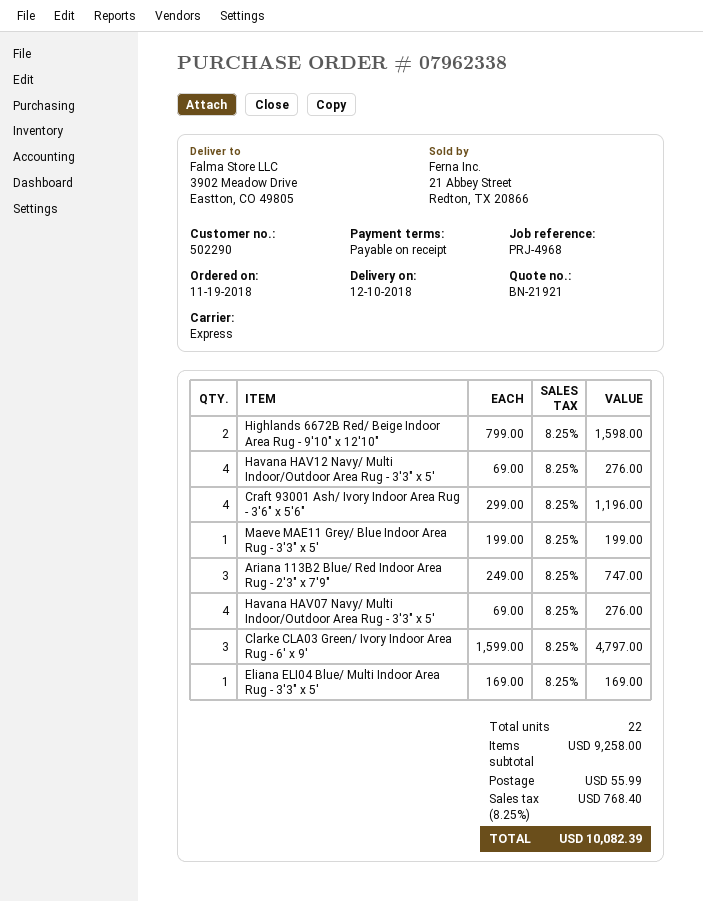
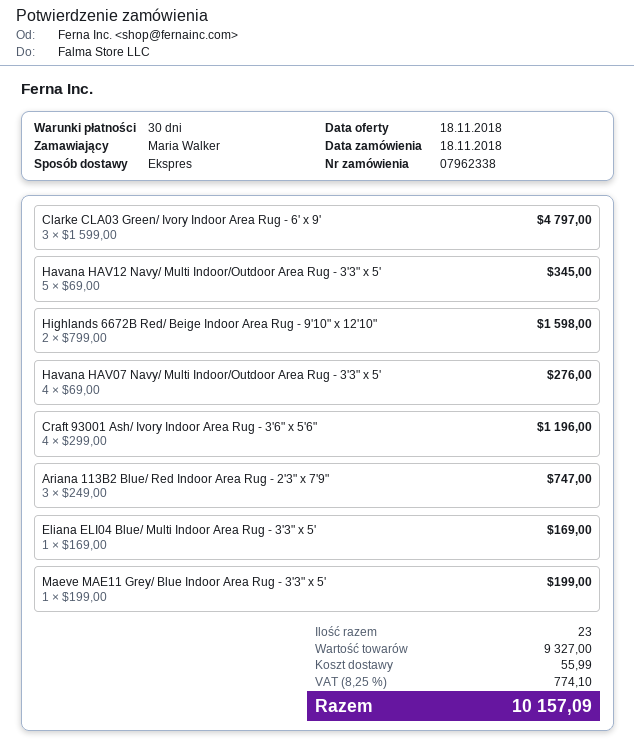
order date: 2018-11-19 -> 2018-11-18
payment terms: on receipt -> 30 days
Havana HAV12 Navy/ Multi Indoor/Outdoor Area Rug - 3'3" x 5': 4 x 69.00 = 276.00 -> 5 x 69.00 = 345.00
total quantity: 22 -> 23
subtotal: 9258.00 -> 9327.00
tax: 8.25% = 768.40 -> 8.25% = 774.10
total: 10082.39 -> 10157.09

